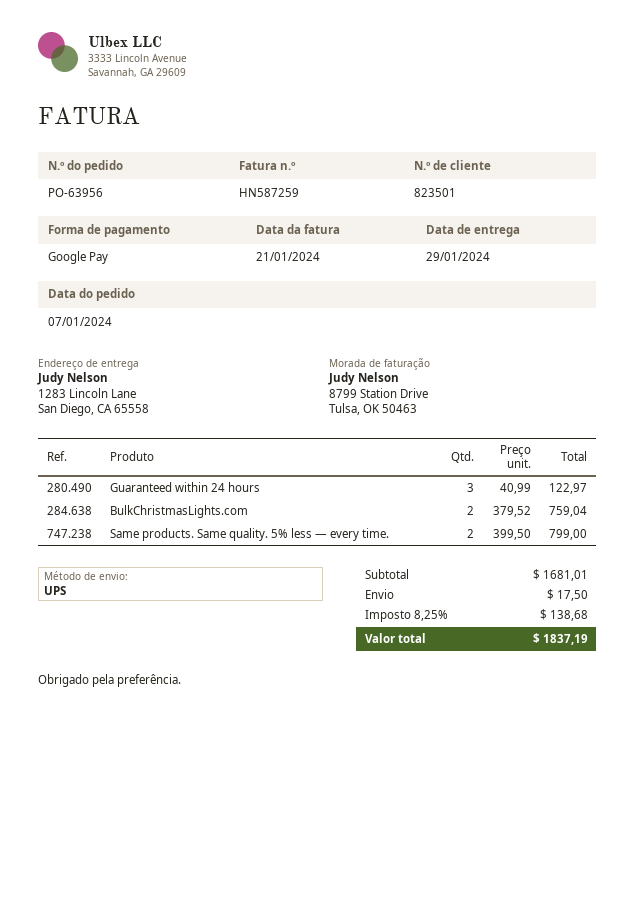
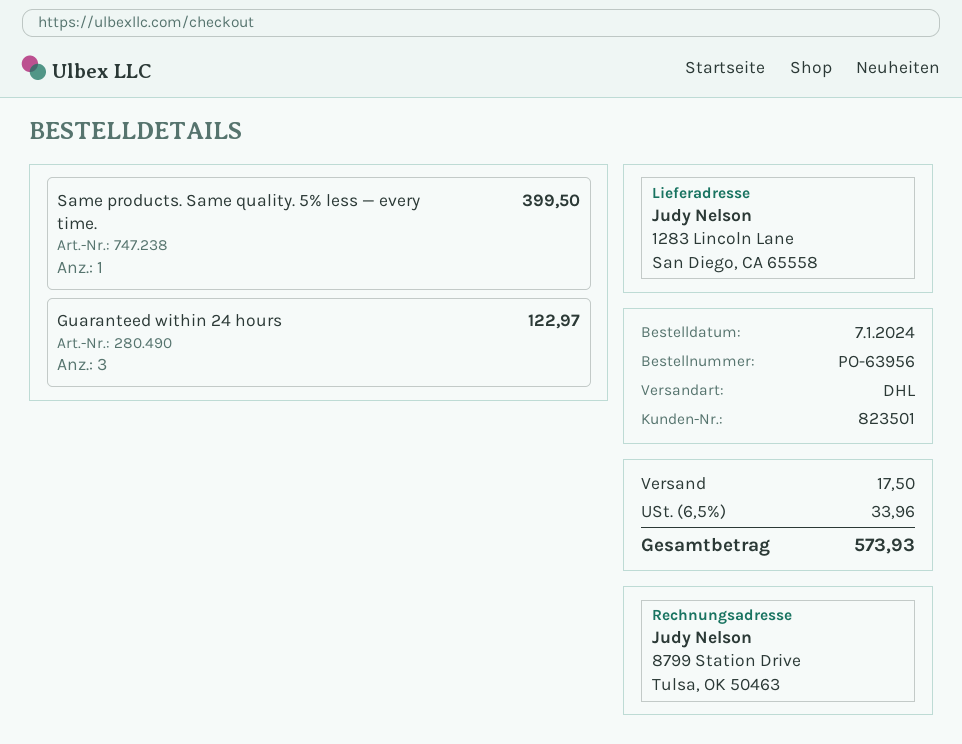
shipping method: UPS -> DHL
BulkChristmasLights.com: 2 for 759.04 -> none
Same products. Same quality. 5% less — every time.: 2 for 799.00 -> 1 for 399.50
tax: 8.25% = 138.68 -> 6.5% = 33.96
total: 1837.19 -> 573.93

